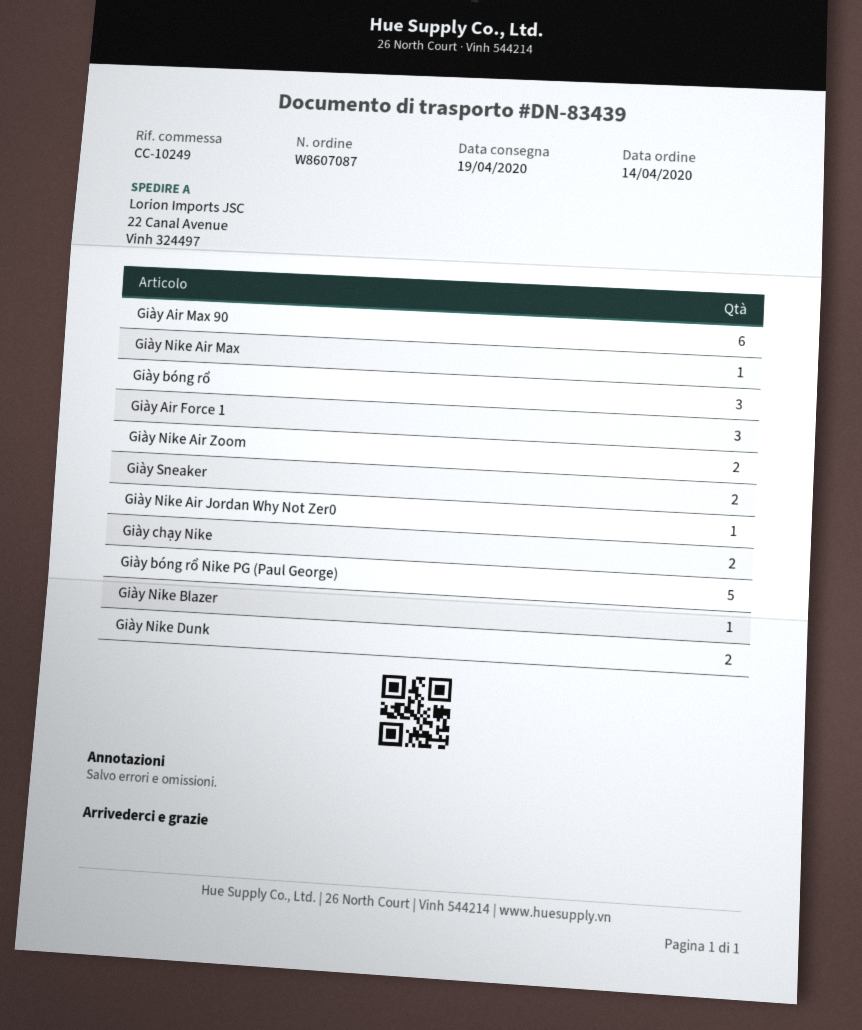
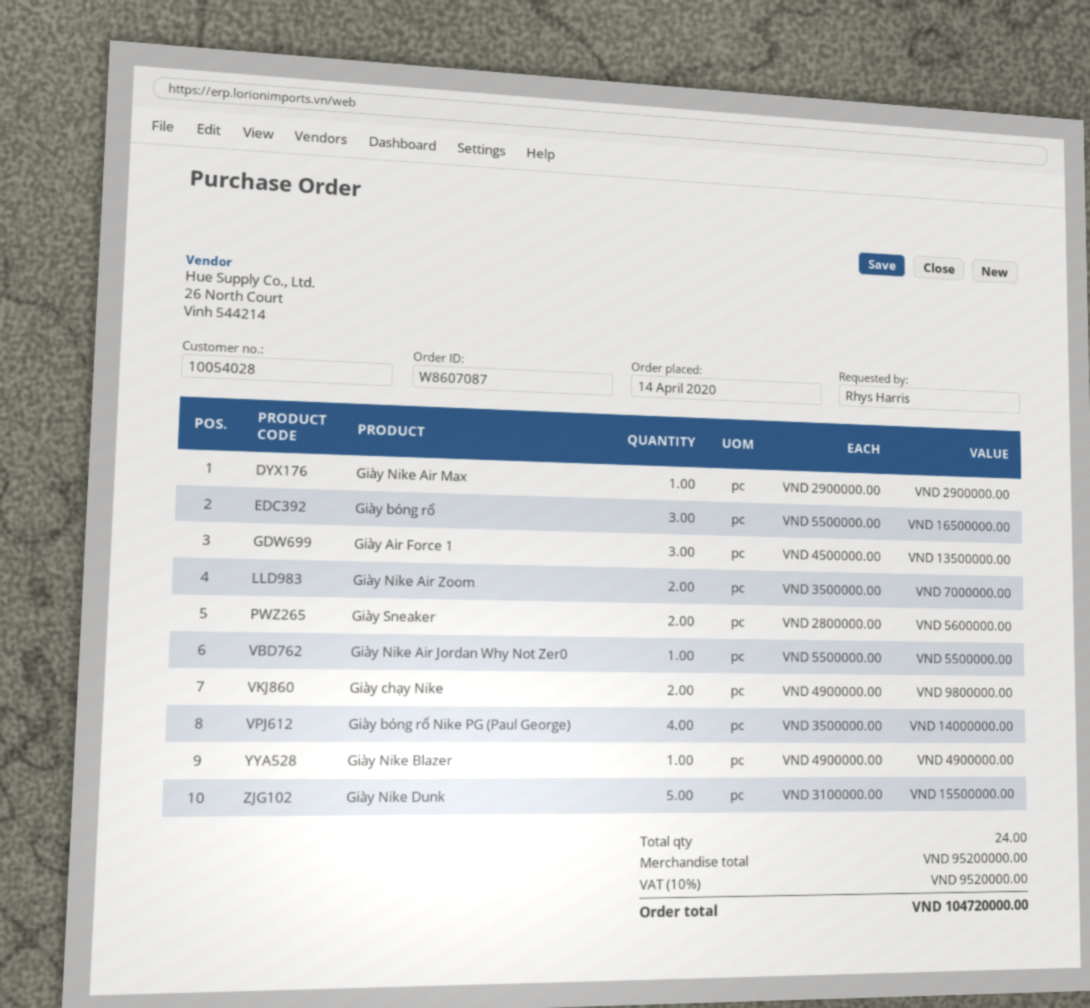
Giày Air Max 90: 6 -> none
Giày bóng rổ Nike PG (Paul George): 5 -> 4
Giày Nike Dunk: 2 -> 5

